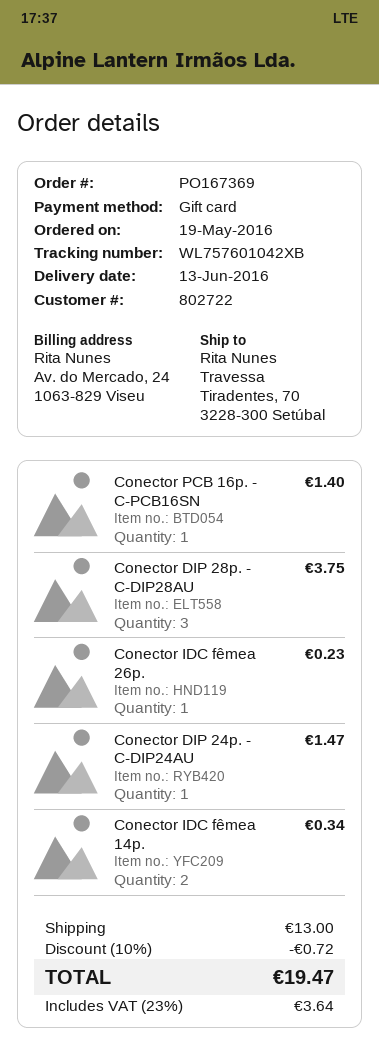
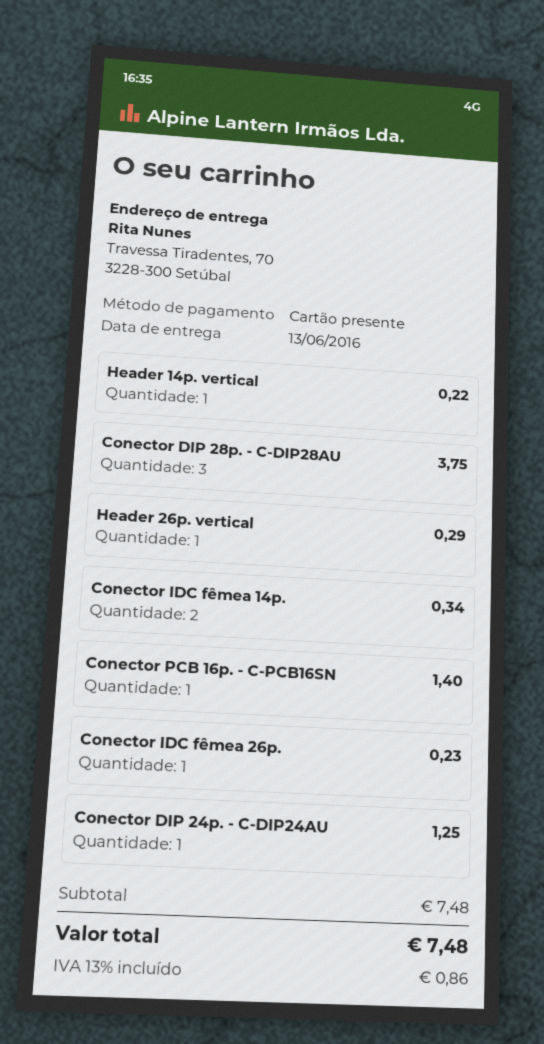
Conector DIP 24p. - C-DIP24AU: 1 for 1.47 -> 1 for 1.25
Header 14p. vertical: none -> 1 for 0.22
Header 26p. vertical: none -> 1 for 0.29
discount: 10% = 0.72 -> none
shipping: 13.00 -> none
tax: 23% = 3.64 -> 13% = 0.86
total: 19.47 -> 7.48

